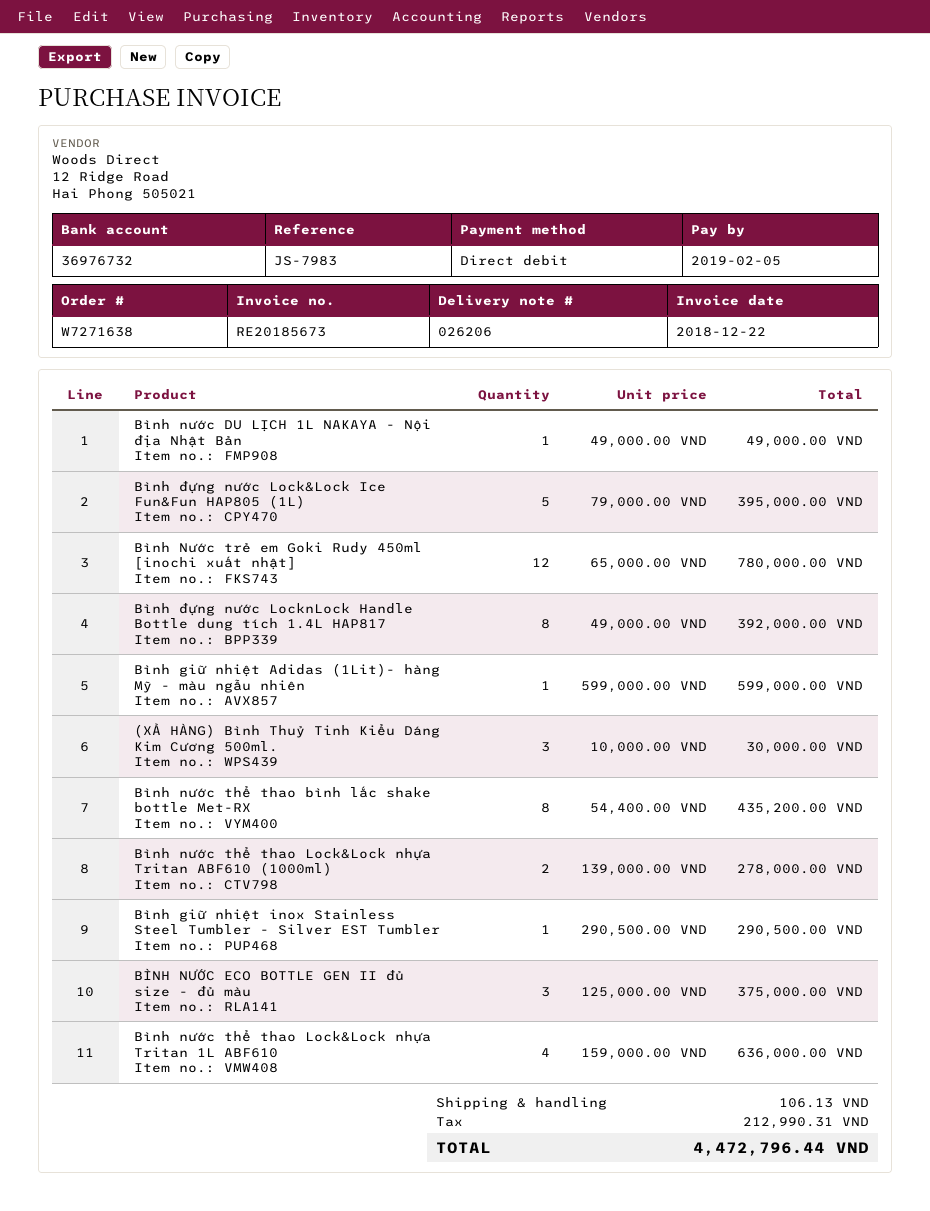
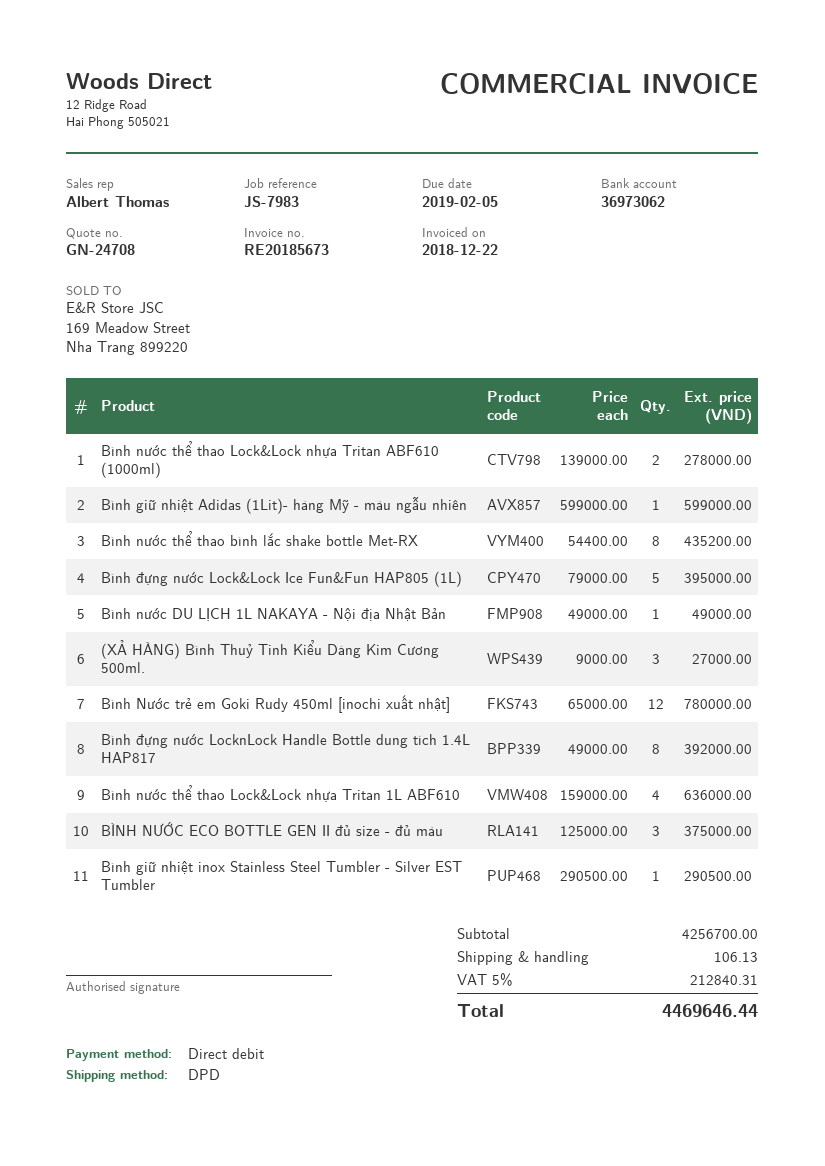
bank account: 36976732 -> 36973062
(XẢ HÀNG) Bình Thuỷ Tinh Kiểu Dáng Kim Cương 500ml.: 3 x 10000.00 = 30000.00 -> 3 x 9000.00 = 27000.00
tax: 212990.31 -> 212840.31
total: 4472796.44 -> 4469646.44

